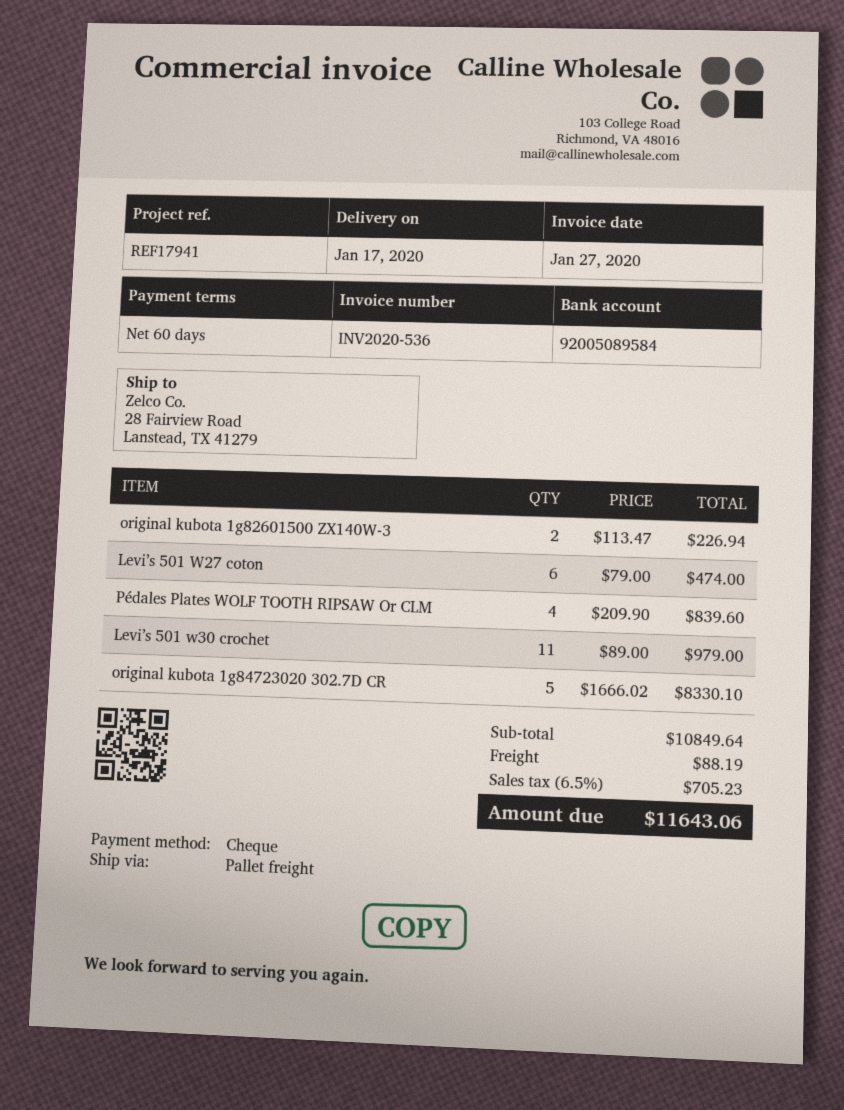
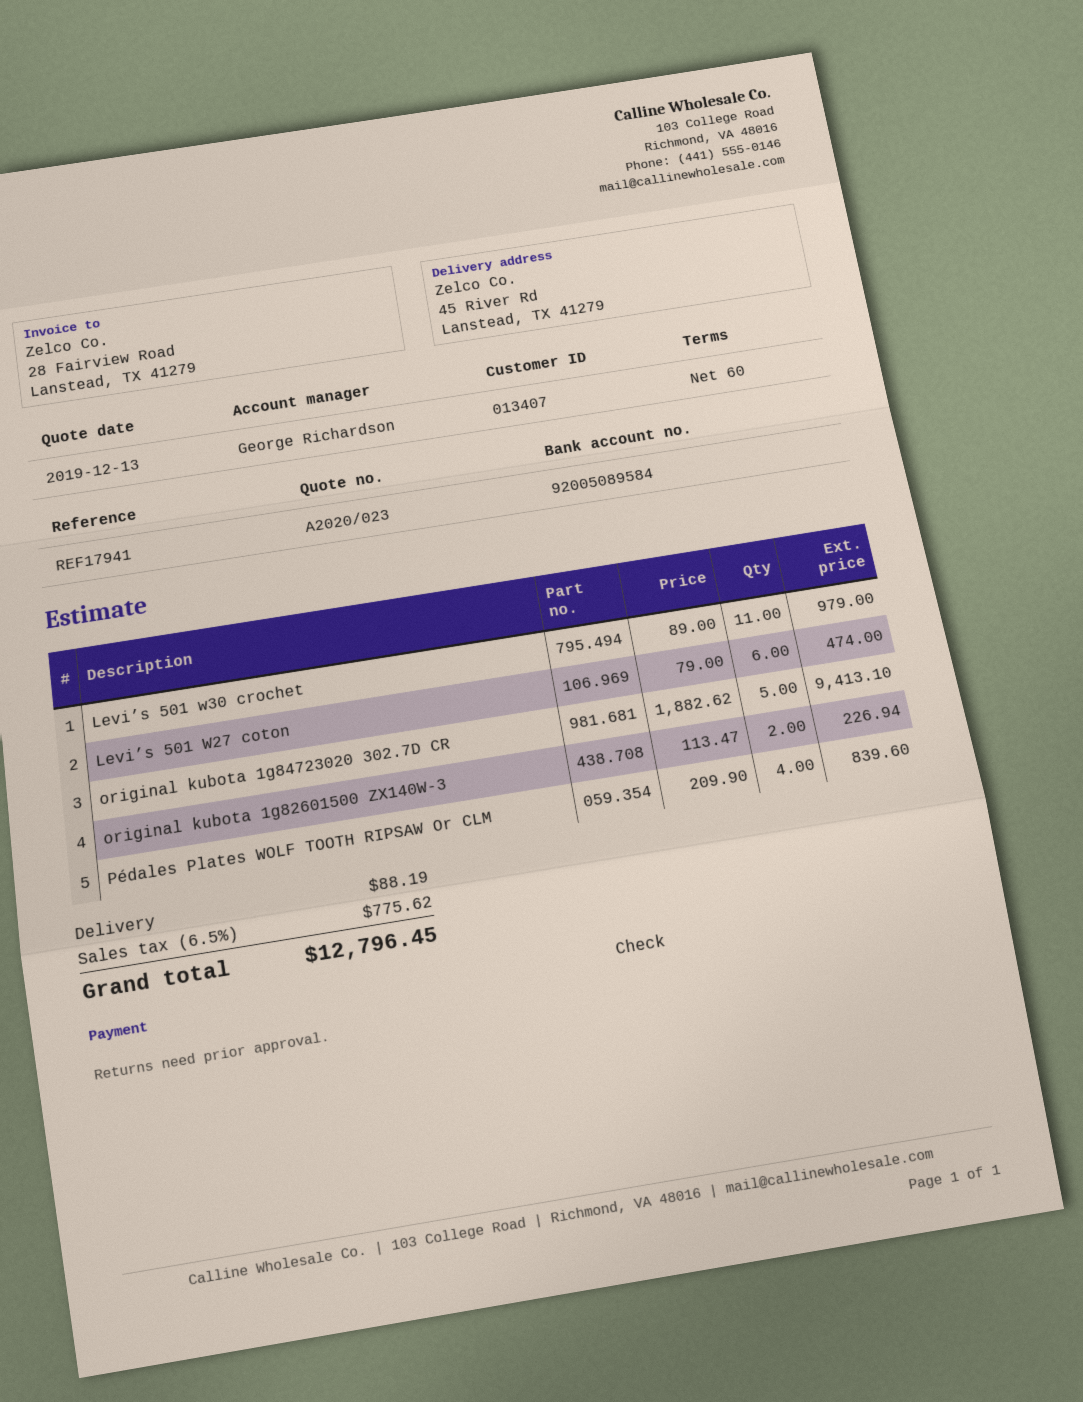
ship to: 28 Fairview Road, Lanstead, TX 41279 -> 45 River Rd, Lanstead, TX 41279
original kubota 1g84723020 302.7D CR: 5 x 1666.02 = 8330.10 -> 5 x 1882.62 = 9413.10
tax: 6.5% = 705.23 -> 6.5% = 775.62
total: 11643.06 -> 12796.45

